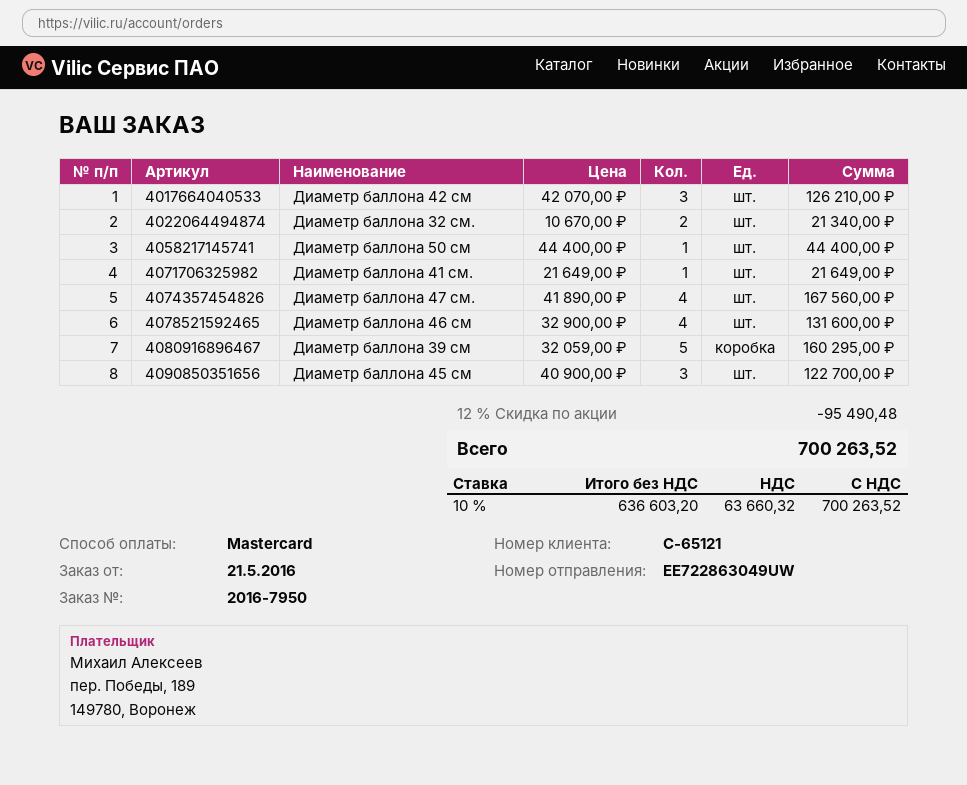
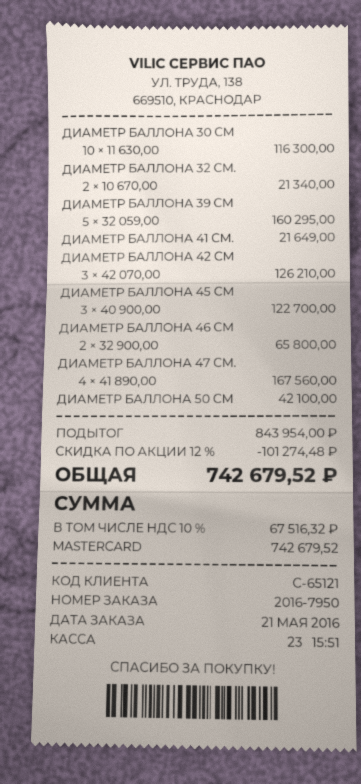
Диаметр баллона 50 см: 1 x 44400.00 = 44400.00 -> 1 x 42100.00 = 42100.00
Диаметр баллона 46 см: 4 x 32900.00 = 131600.00 -> 2 x 32900.00 = 65800.00
ДИАМЕТР БАЛЛОНА 30 СМ: none -> 10 x 11630.00 = 116300.00
discount: 12% = 95490.48 -> 12% = 101274.48
tax: 10% = 63660.32 -> 10% = 67516.32
total: 700263.52 -> 742679.52

